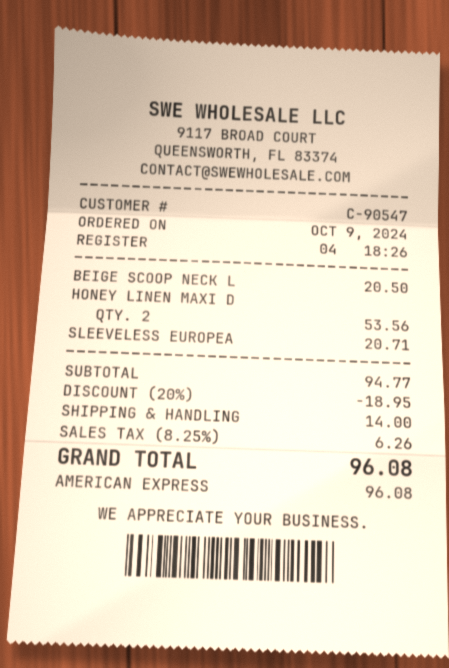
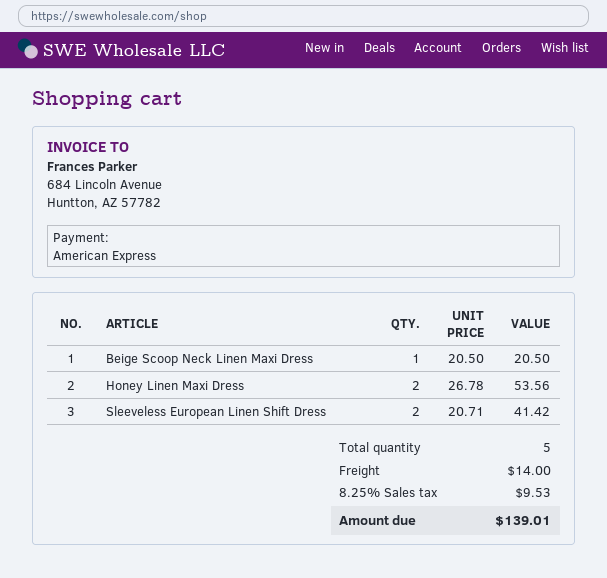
SLEEVELESS EUROPEA: 1 for 20.71 -> 2 for 41.42
discount: 20% = 18.95 -> none
tax: 8.25% = 6.26 -> 8.25% = 9.53
total: 96.08 -> 139.01

